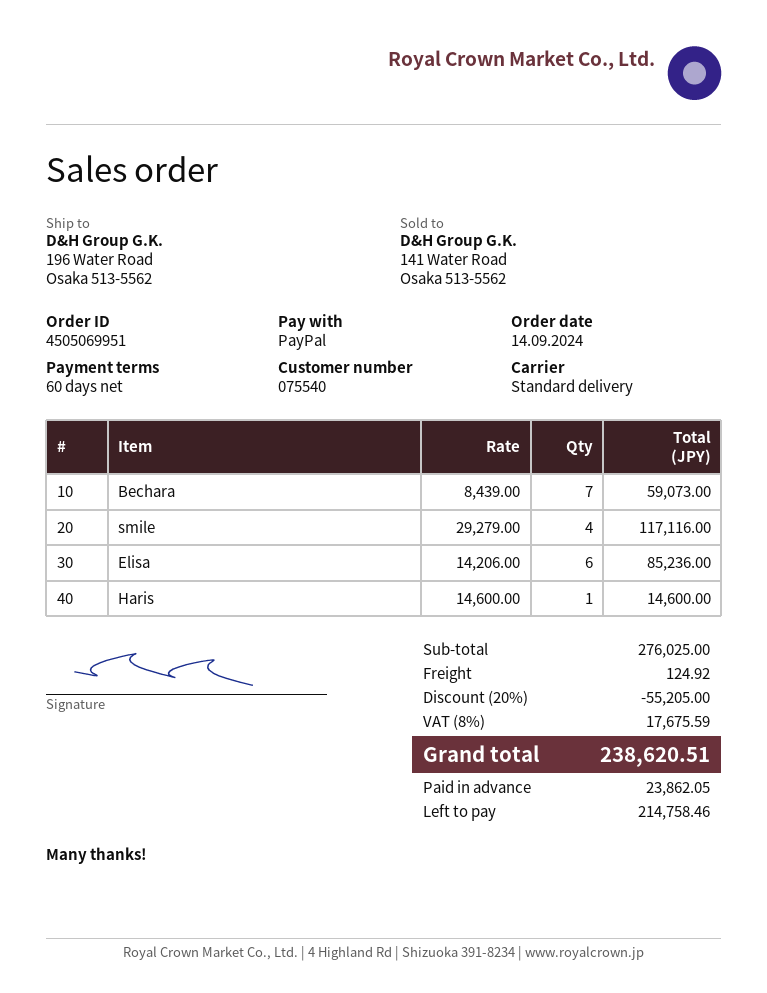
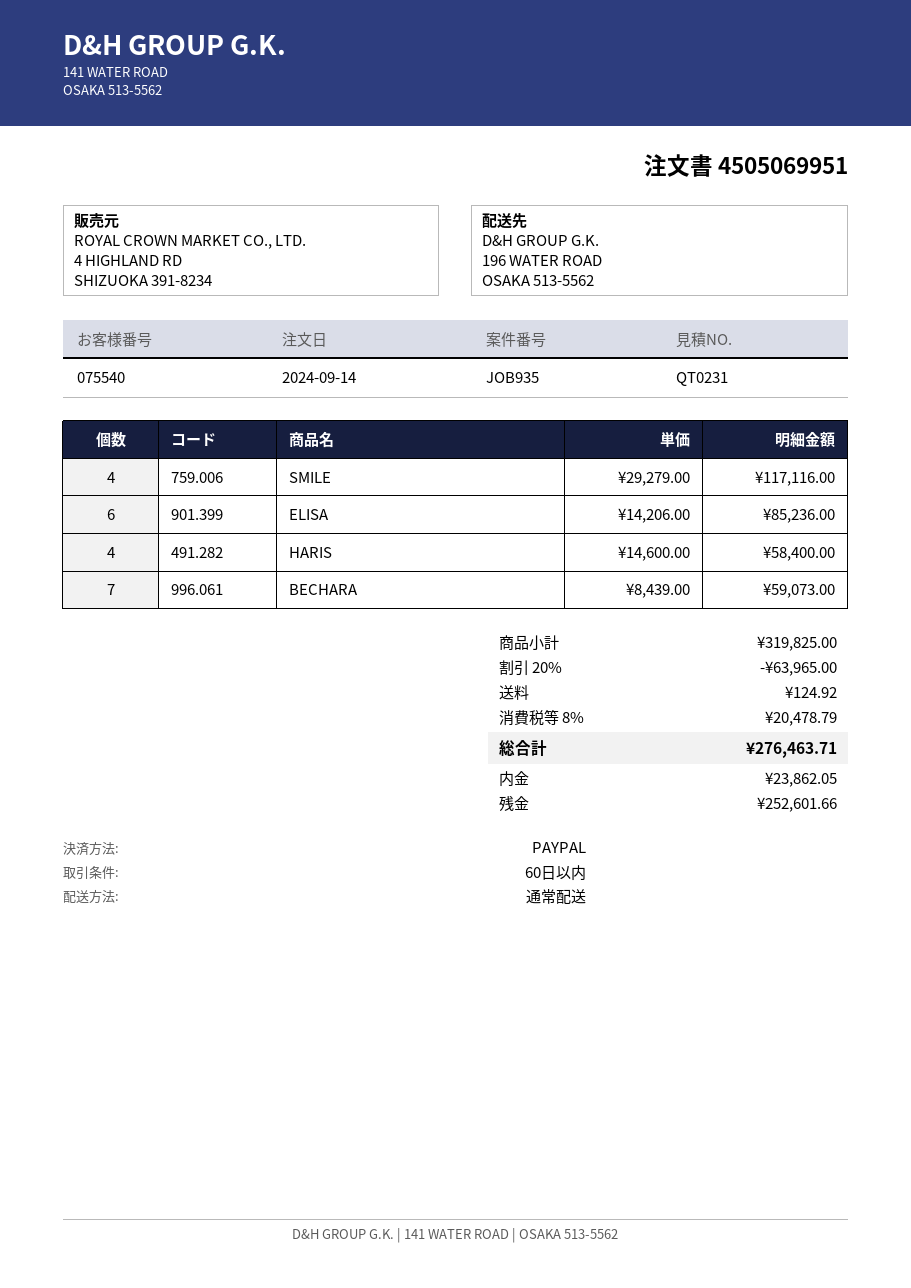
Haris: 1 x 14600.00 = 14600.00 -> 4 x 14600.00 = 58400.00
subtotal: 276025.00 -> 319825.00
discount: 20% = 55205.00 -> 20% = 63965.00
tax: 8% = 17675.59 -> 8% = 20478.79
total: 238620.51 -> 276463.71
balance: 214758.46 -> 252601.66

